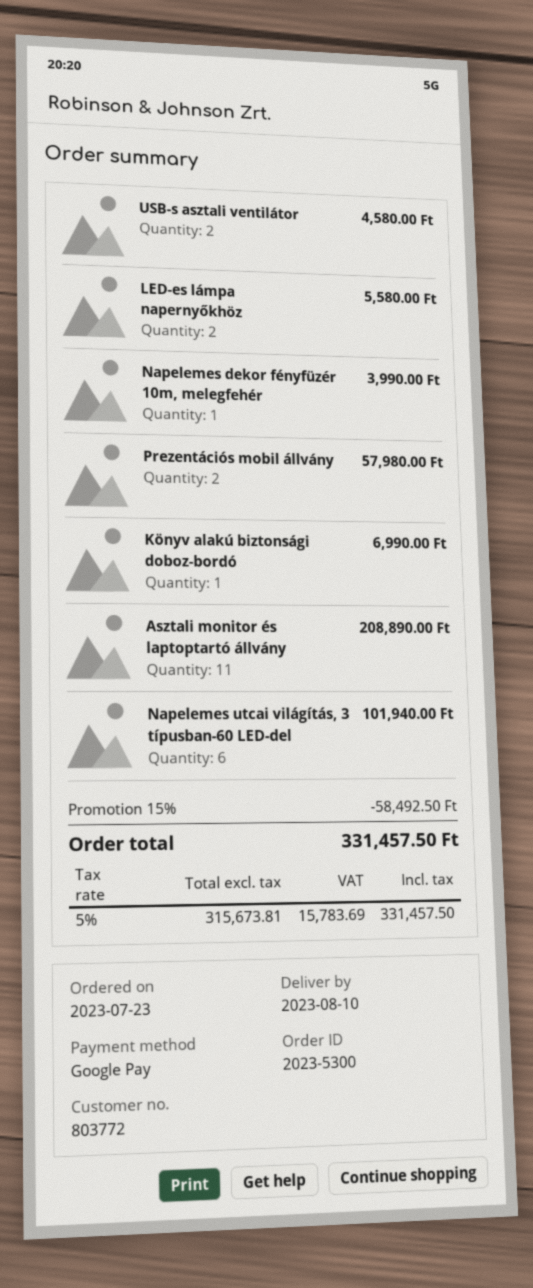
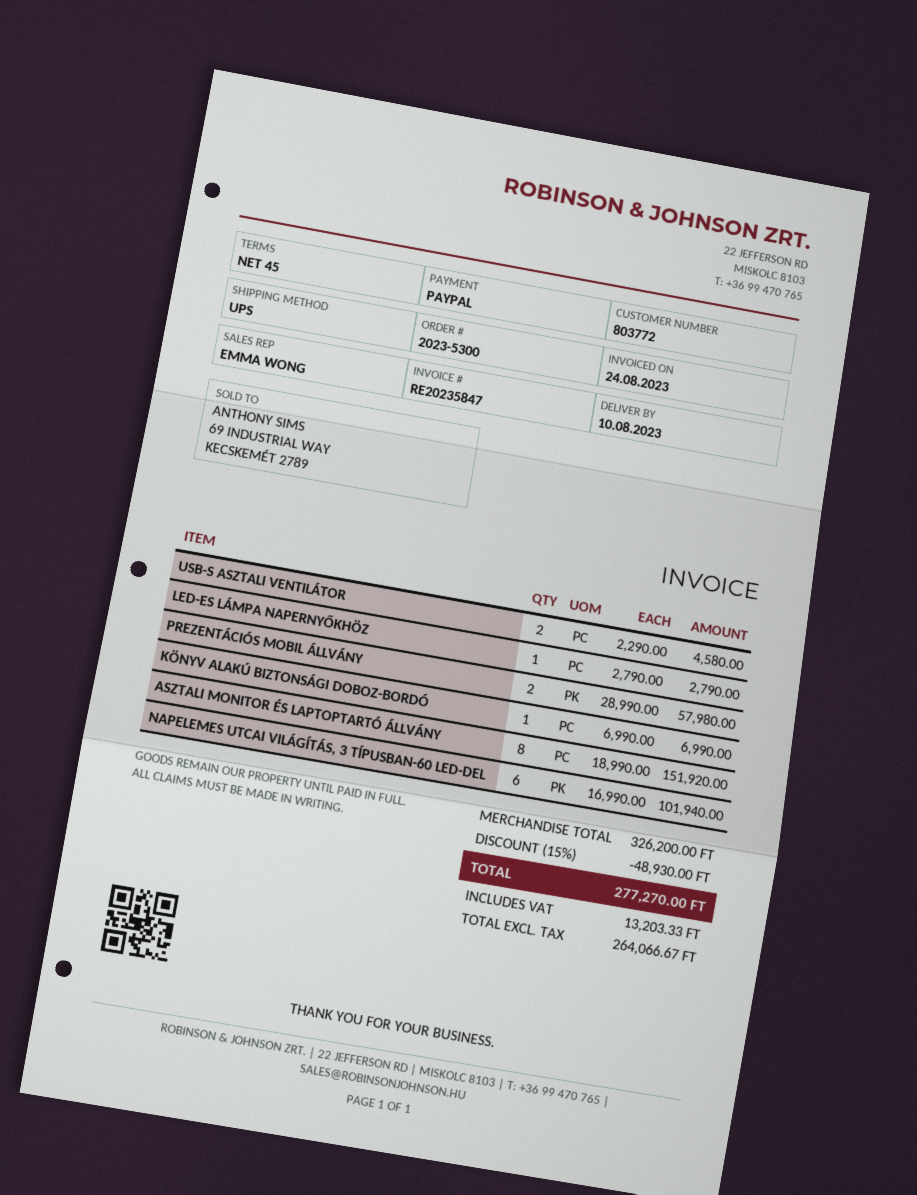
payment method: Google Pay -> PayPal
LED-es lámpa napernyőkhöz: 2 for 5580.00 -> 1 for 2790.00
Napelemes dekor fényfüzér 10m, melegfehér: 1 for 3990.00 -> none
Asztali monitor és laptoptartó állvány: 11 for 208890.00 -> 8 for 151920.00
discount: 15% = 58492.50 -> 15% = 48930.00
net: 315673.81 -> 264066.67
tax: 15783.69 -> 13203.33
total: 331457.50 -> 277270.00

